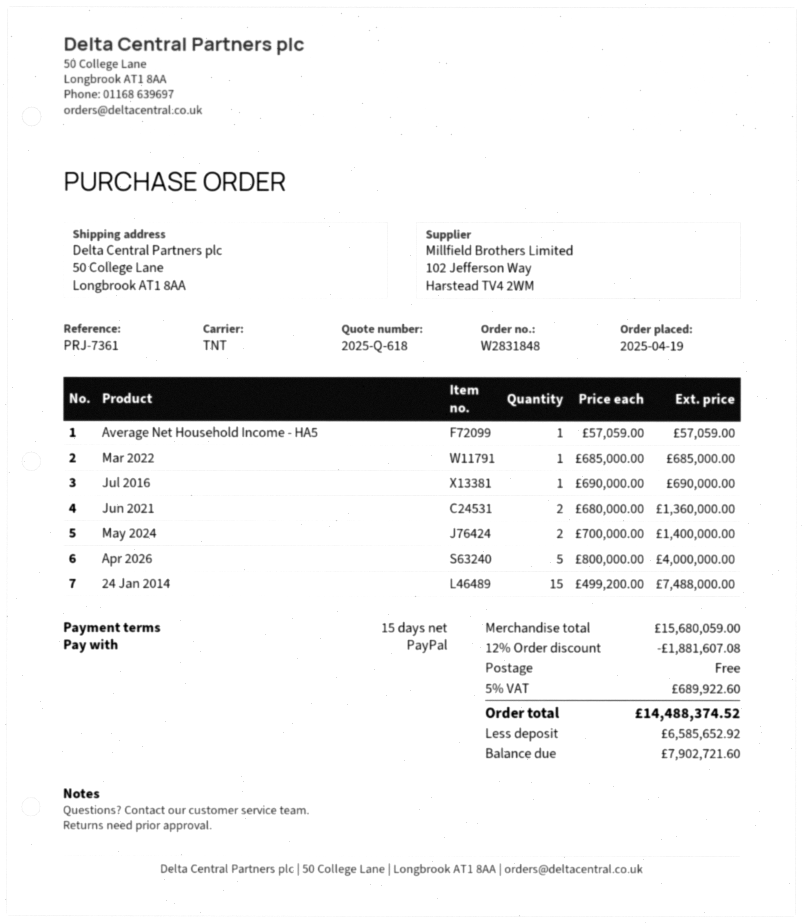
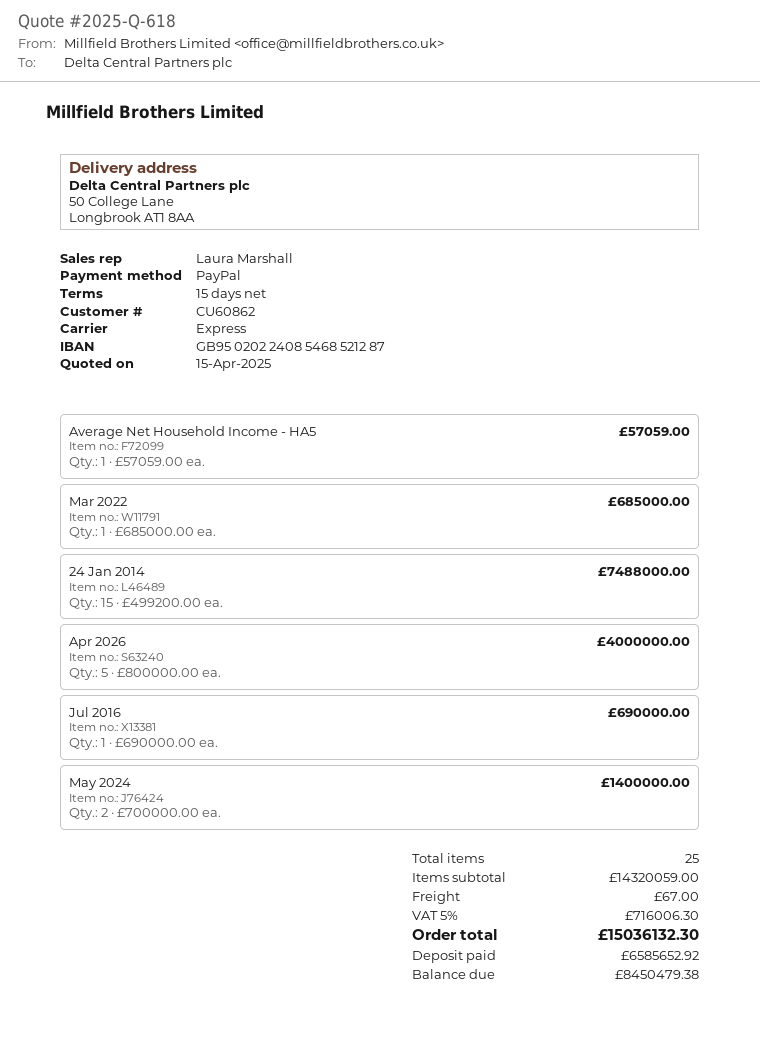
shipping method: TNT -> express
Jun 2021: 2 x 680000.00 = 1360000.00 -> none
subtotal: 15680059.00 -> 14320059.00
discount: 12% = 1881607.08 -> none
shipping: 0.00 -> 67.00
tax: 5% = 689922.60 -> 5% = 716006.30
total: 14488374.52 -> 15036132.30
balance: 7902721.60 -> 8450479.38

